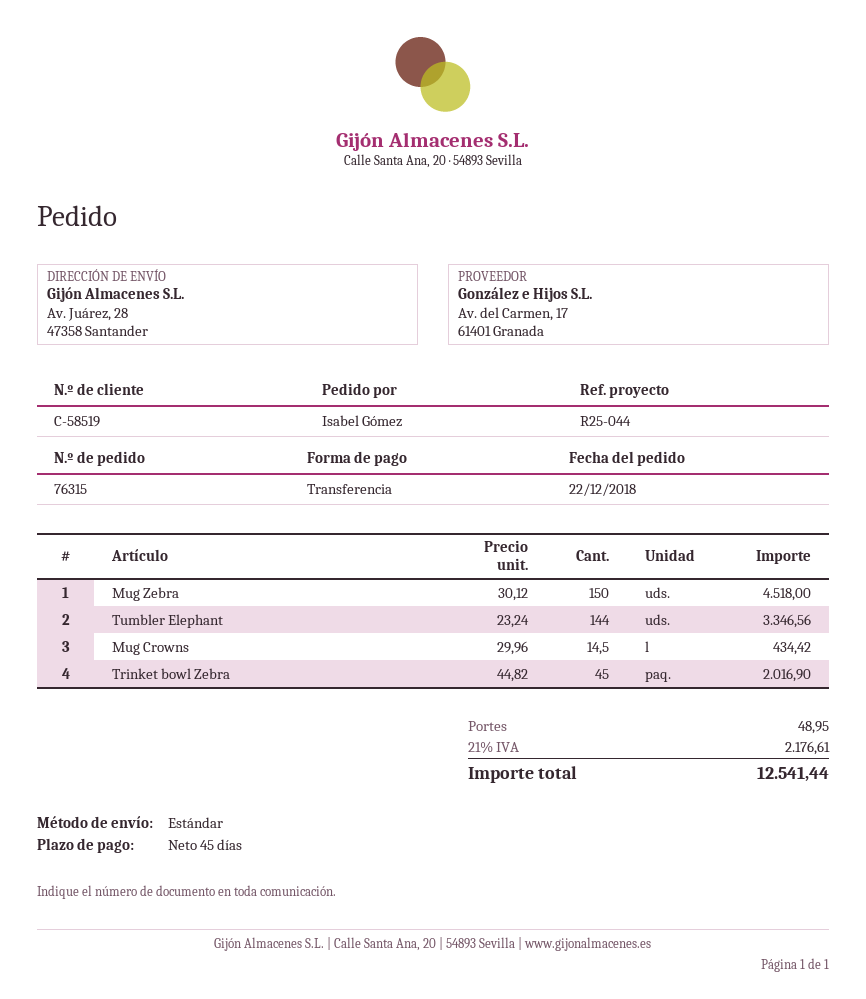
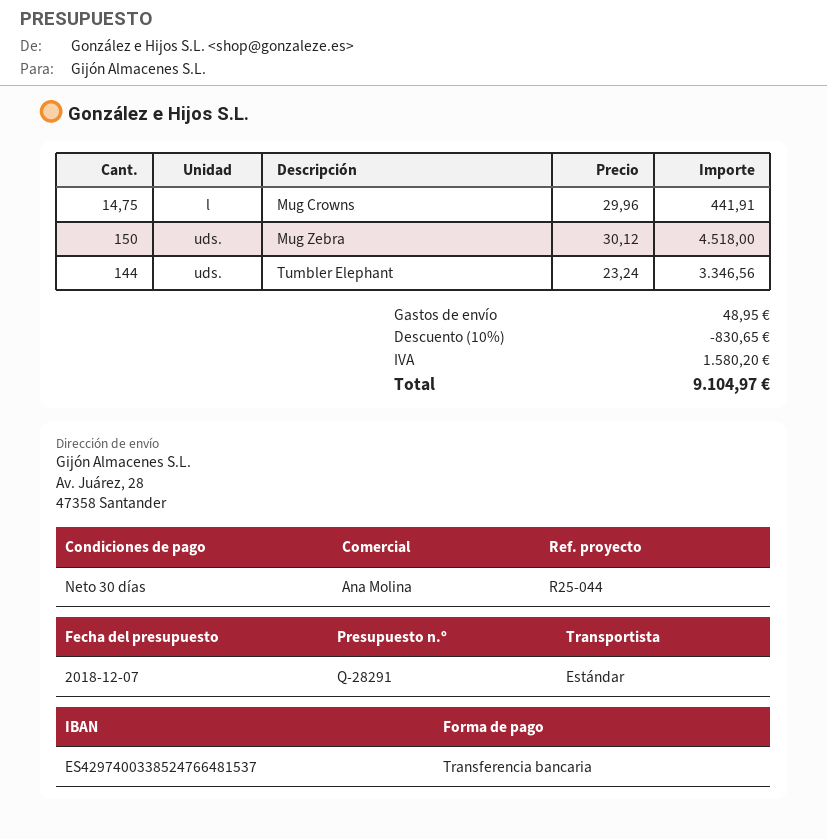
payment terms: 45 days -> 30 days
Mug Crowns: 14.5 x 29.96 = 434.42 -> 14.75 x 29.96 = 441.91
Trinket bowl Zebra: 45 x 44.82 = 2016.90 -> none
discount: none -> 10% = 830.65
tax: 2176.61 -> 1580.20
total: 12541.44 -> 9104.97

